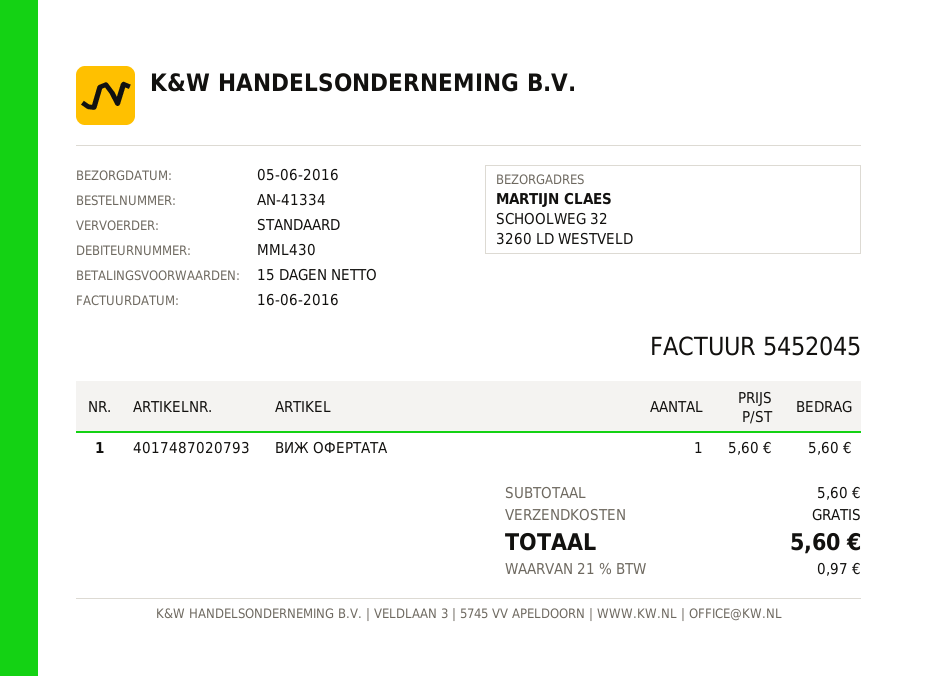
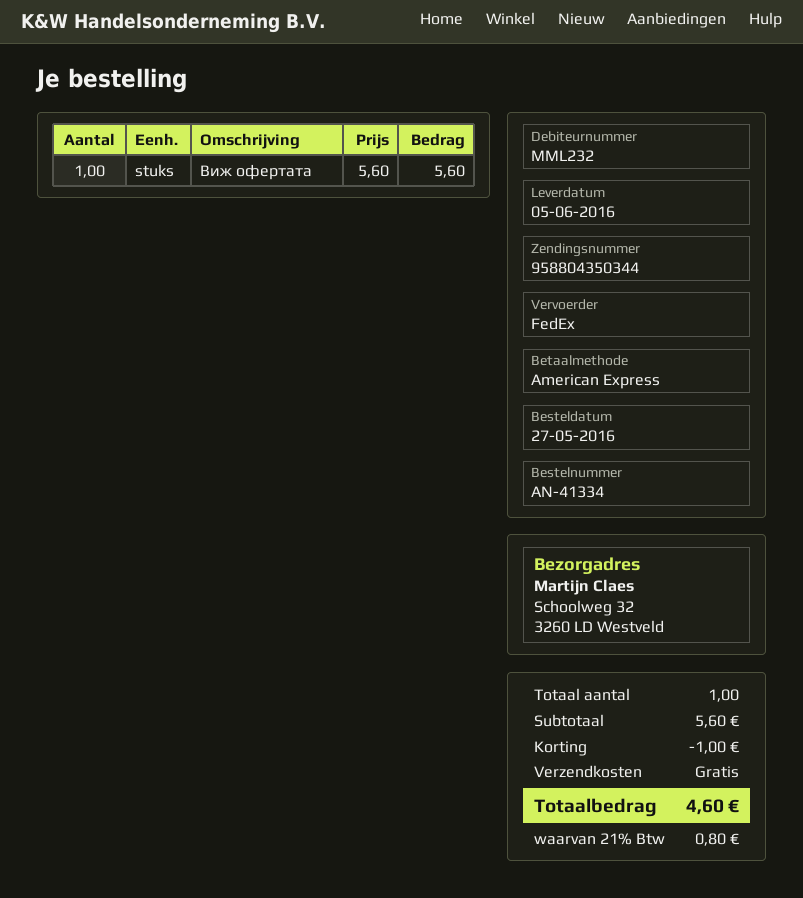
customer number: MML430 -> MML232
shipping method: standard -> FedEx
discount: none -> 1.00
tax: 21% = 0.97 -> 21% = 0.80
total: 5.60 -> 4.60

